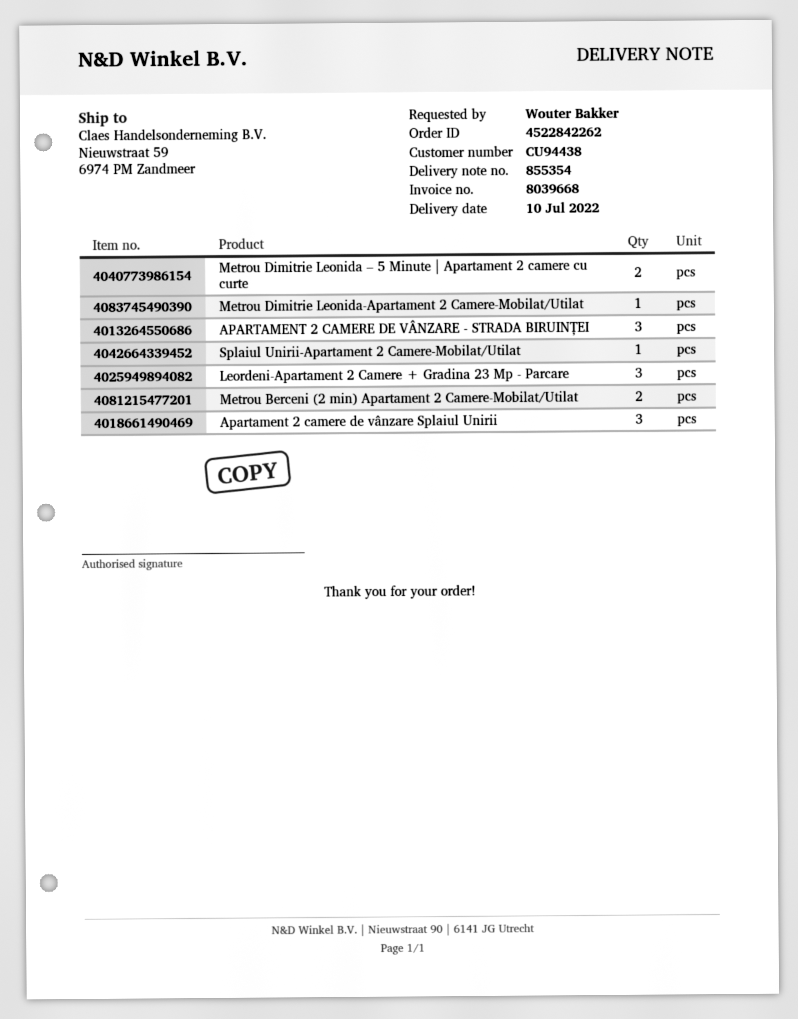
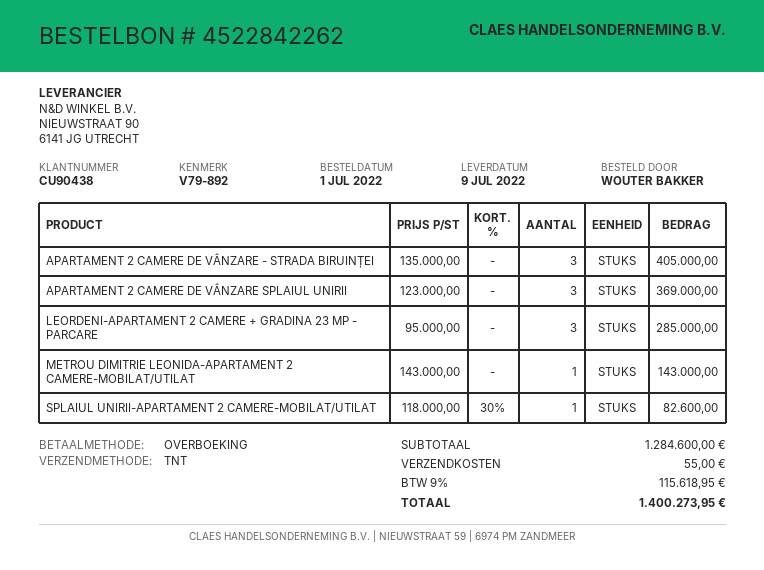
delivery date: 2022-07-10 -> 2022-07-09
customer number: CU94438 -> CU90438
Metrou Dimitrie Leonida – 5 Minute | Apartament 2 camere cu curte: 2 -> none
Metrou Berceni (2 min) Apartament 2 Camere-Mobilat/Utilat: 2 -> none

